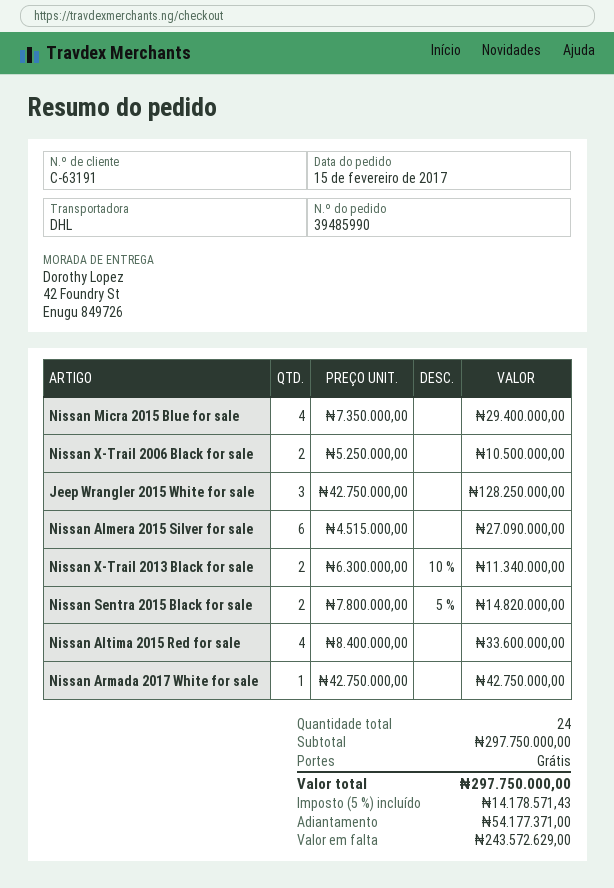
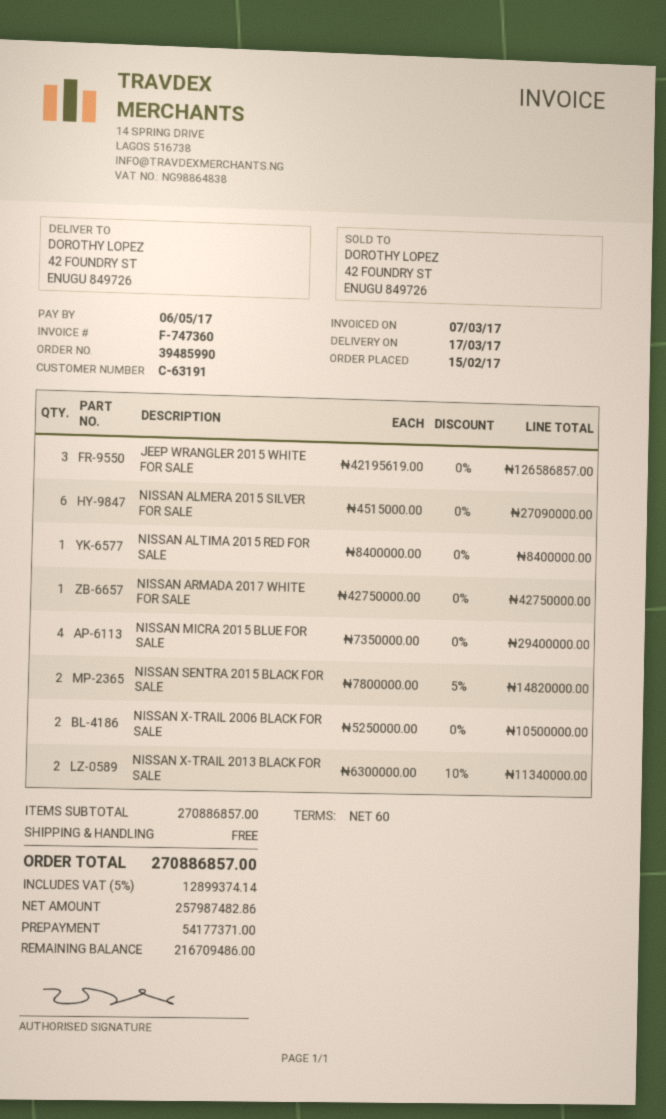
Jeep Wrangler 2015 White for sale: 3 x 42750000.00 = 128250000.00 -> 3 x 42195619.00 = 126586857.00
Nissan Altima 2015 Red for sale: 4 x 8400000.00 = 33600000.00 -> 1 x 8400000.00 = 8400000.00
subtotal: 297750000.00 -> 270886857.00
tax: 5% = 14178571.43 -> 5% = 12899374.14
total: 297750000.00 -> 270886857.00
balance: 243572629.00 -> 216709486.00

